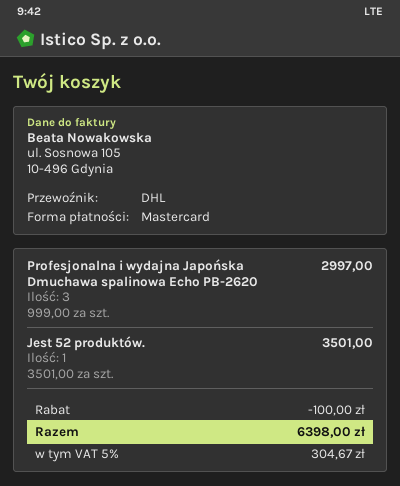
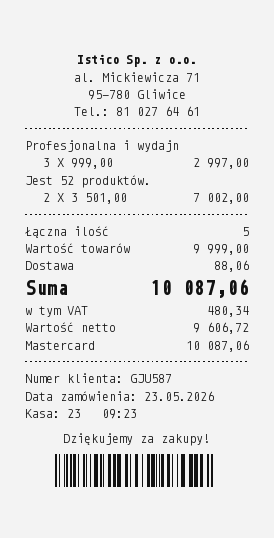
Jest 52 produktów.: 1 x 3501.00 = 3501.00 -> 2 x 3501.00 = 7002.00
discount: 100.00 -> none
shipping: none -> 88.06
tax: 304.67 -> 480.34
total: 6398.00 -> 10087.06

